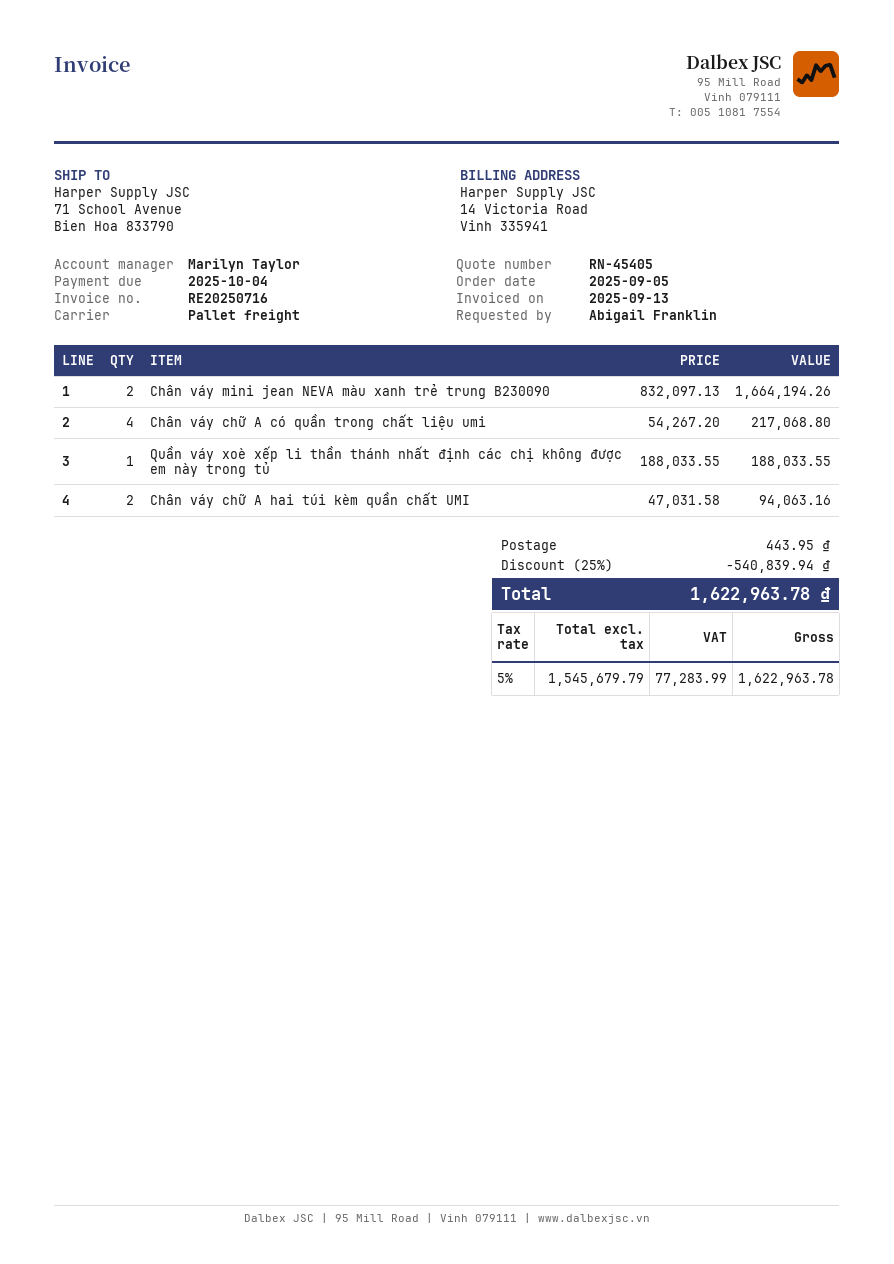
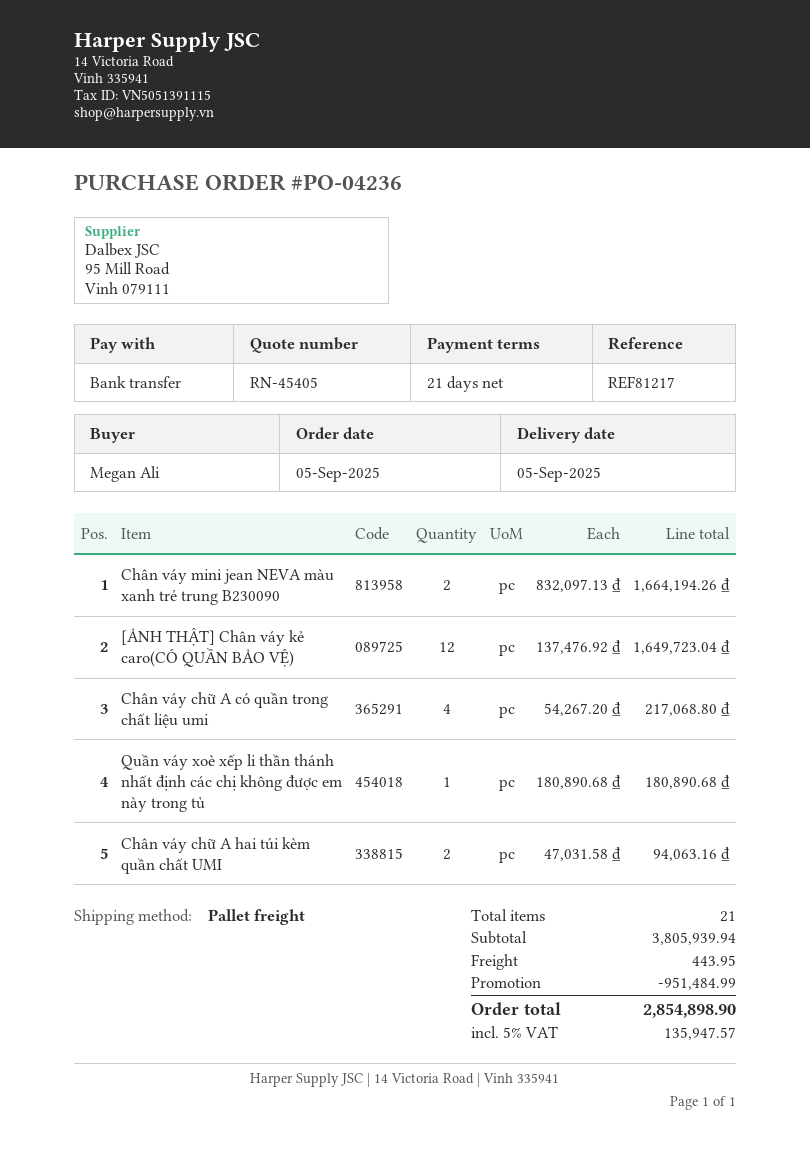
ordered by: Abigail Franklin -> Megan Ali
Quần váy xoè xếp li thần thánh nhất định các chị không được em này trong tủ: 1 x 188033.55 = 188033.55 -> 1 x 180890.68 = 180890.68
[ẢNH THẬT] Chân váy kẻ caro(CÓ QUẦN BẢO VỆ): none -> 12 x 137476.92 = 1649723.04
discount: 540839.94 -> 951484.99
tax: 5% = 77283.99 -> 5% = 135947.57
total: 1622963.78 -> 2854898.90

